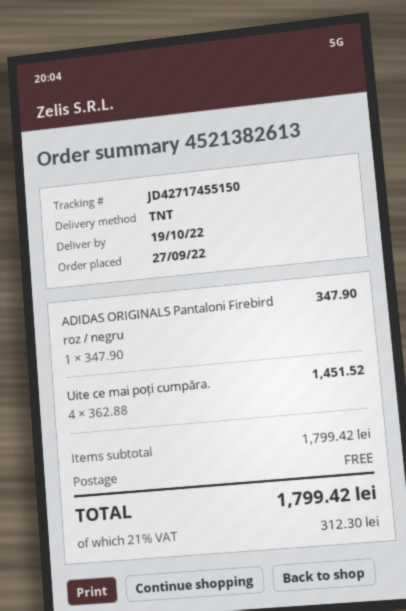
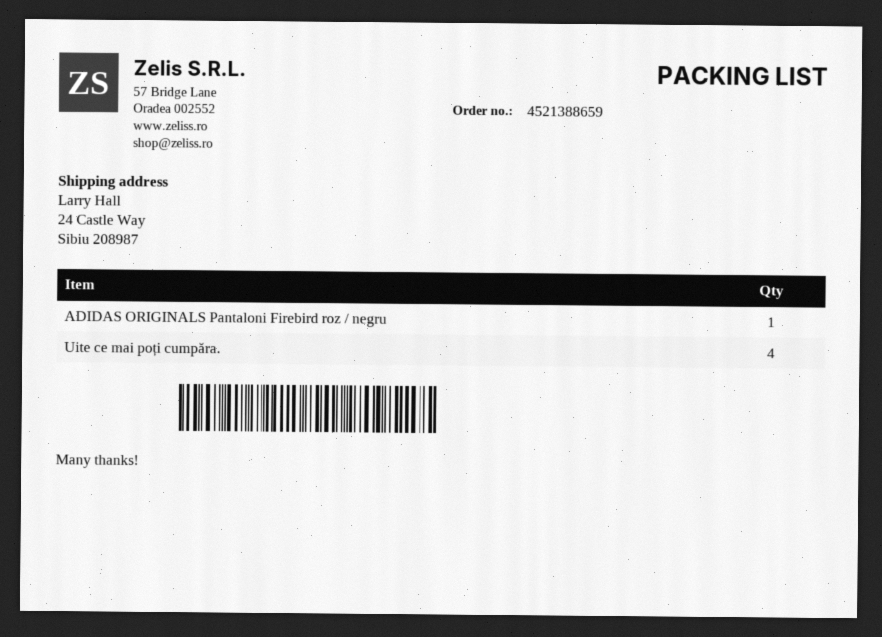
order number: 4521382613 -> 4521388659

